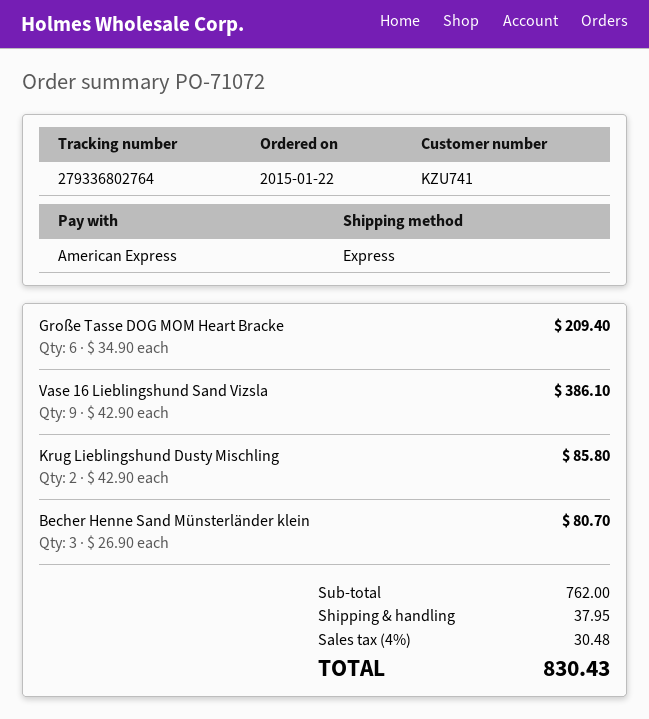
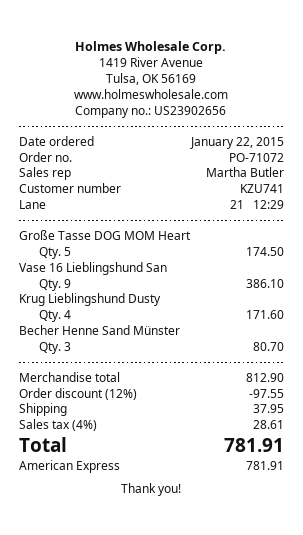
Große Tasse DOG MOM Heart Bracke: 6 for 209.40 -> 5 for 174.50
Krug Lieblingshund Dusty Mischling: 2 for 85.80 -> 4 for 171.60
subtotal: 762.00 -> 812.90
discount: none -> 12% = 97.55
tax: 4% = 30.48 -> 4% = 28.61
total: 830.43 -> 781.91

